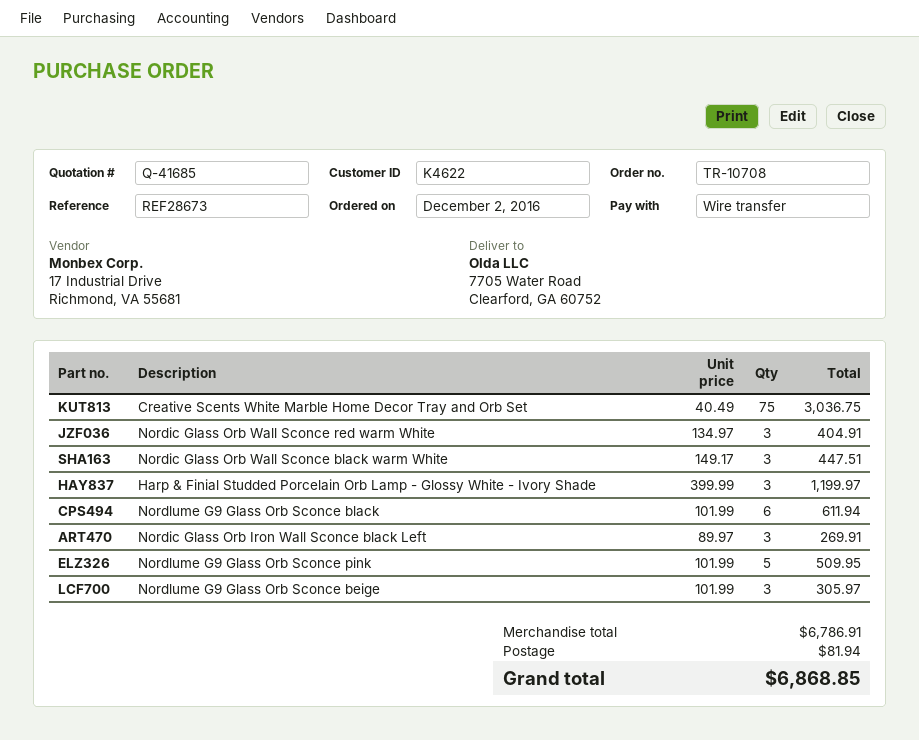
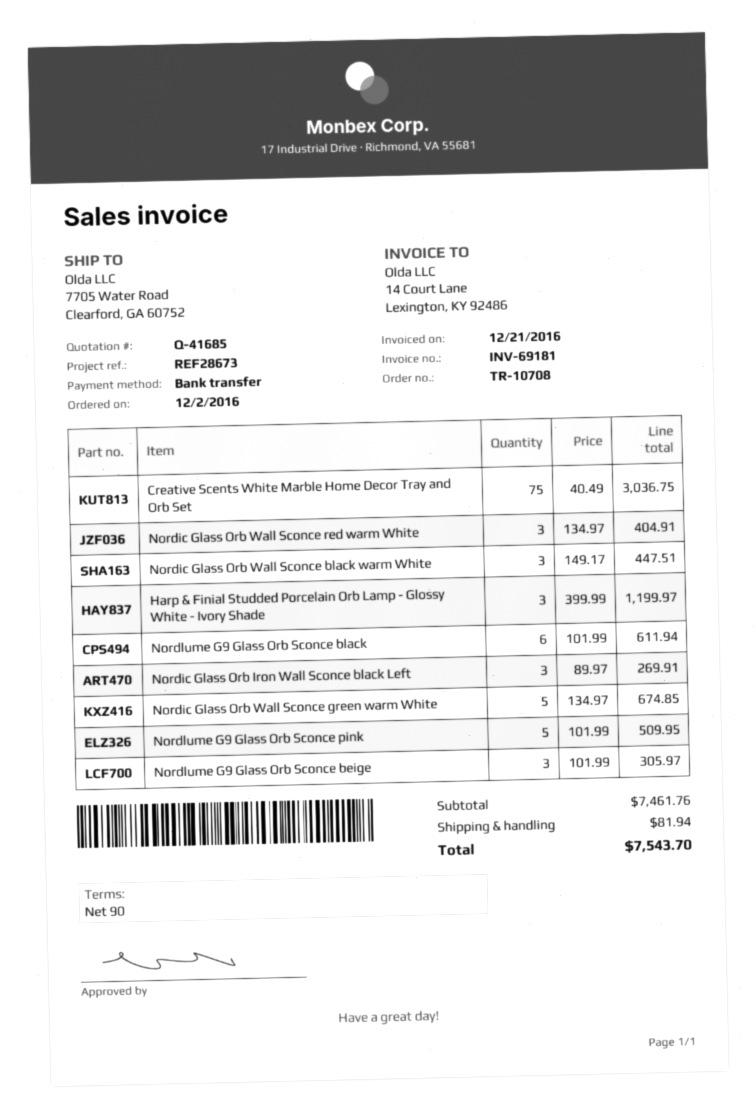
Nordic Glass Orb Wall Sconce green warm White: none -> 5 x 134.97 = 674.85
subtotal: 6786.91 -> 7461.76
total: 6868.85 -> 7543.70

